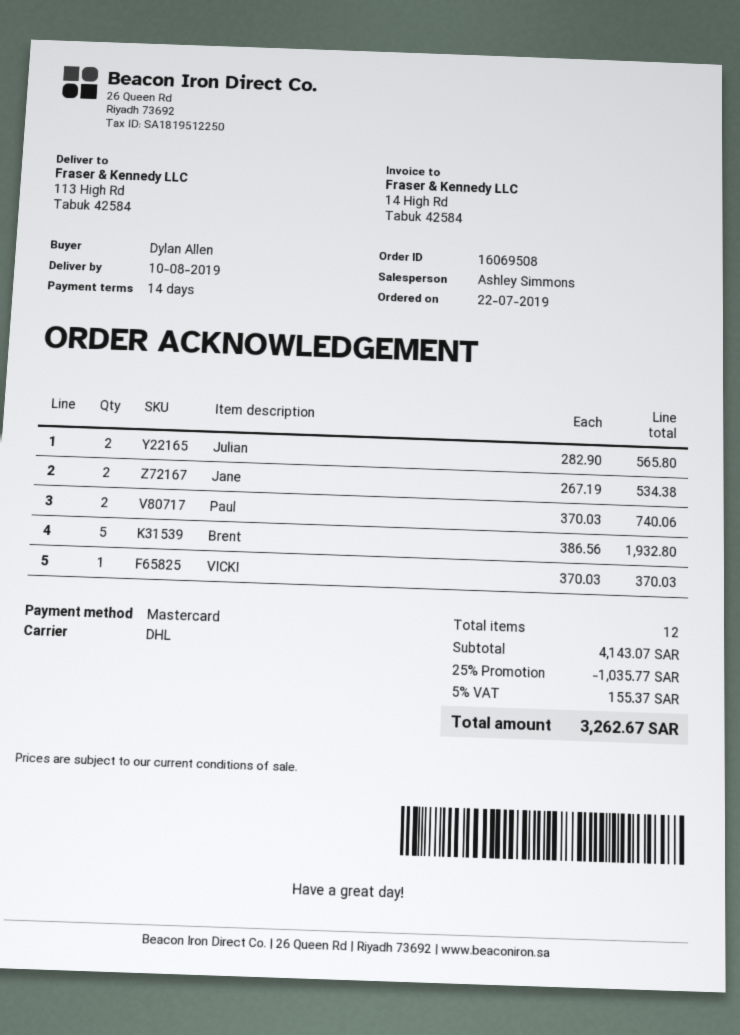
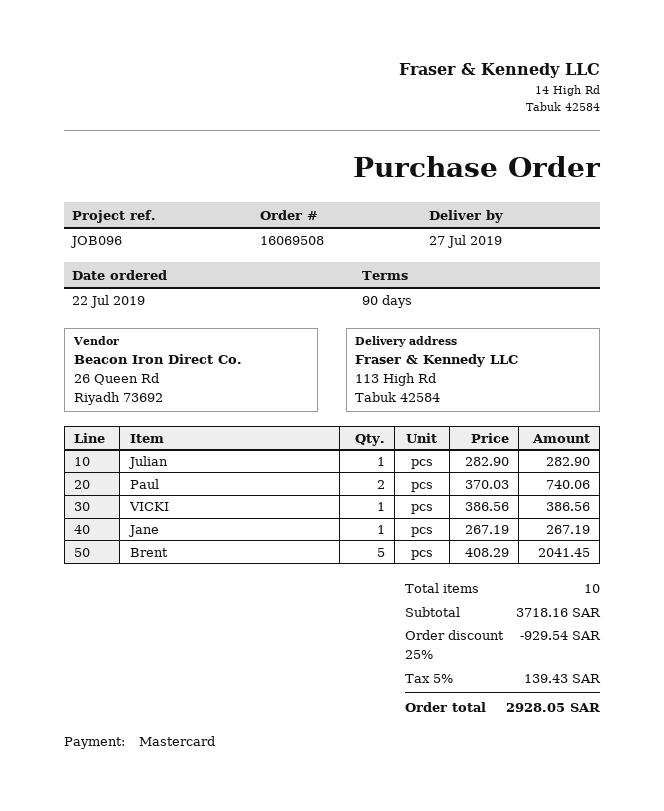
delivery date: 2019-08-10 -> 2019-07-27
payment terms: 14 days -> 90 days
Julian: 2 x 282.90 = 565.80 -> 1 x 282.90 = 282.90
Jane: 2 x 267.19 = 534.38 -> 1 x 267.19 = 267.19
Brent: 5 x 386.56 = 1932.80 -> 5 x 408.29 = 2041.45
VICKI: 1 x 370.03 = 370.03 -> 1 x 386.56 = 386.56
total quantity: 12 -> 10
subtotal: 4143.07 -> 3718.16
discount: 25% = 1035.77 -> 25% = 929.54
tax: 5% = 155.37 -> 5% = 139.43
total: 3262.67 -> 2928.05

